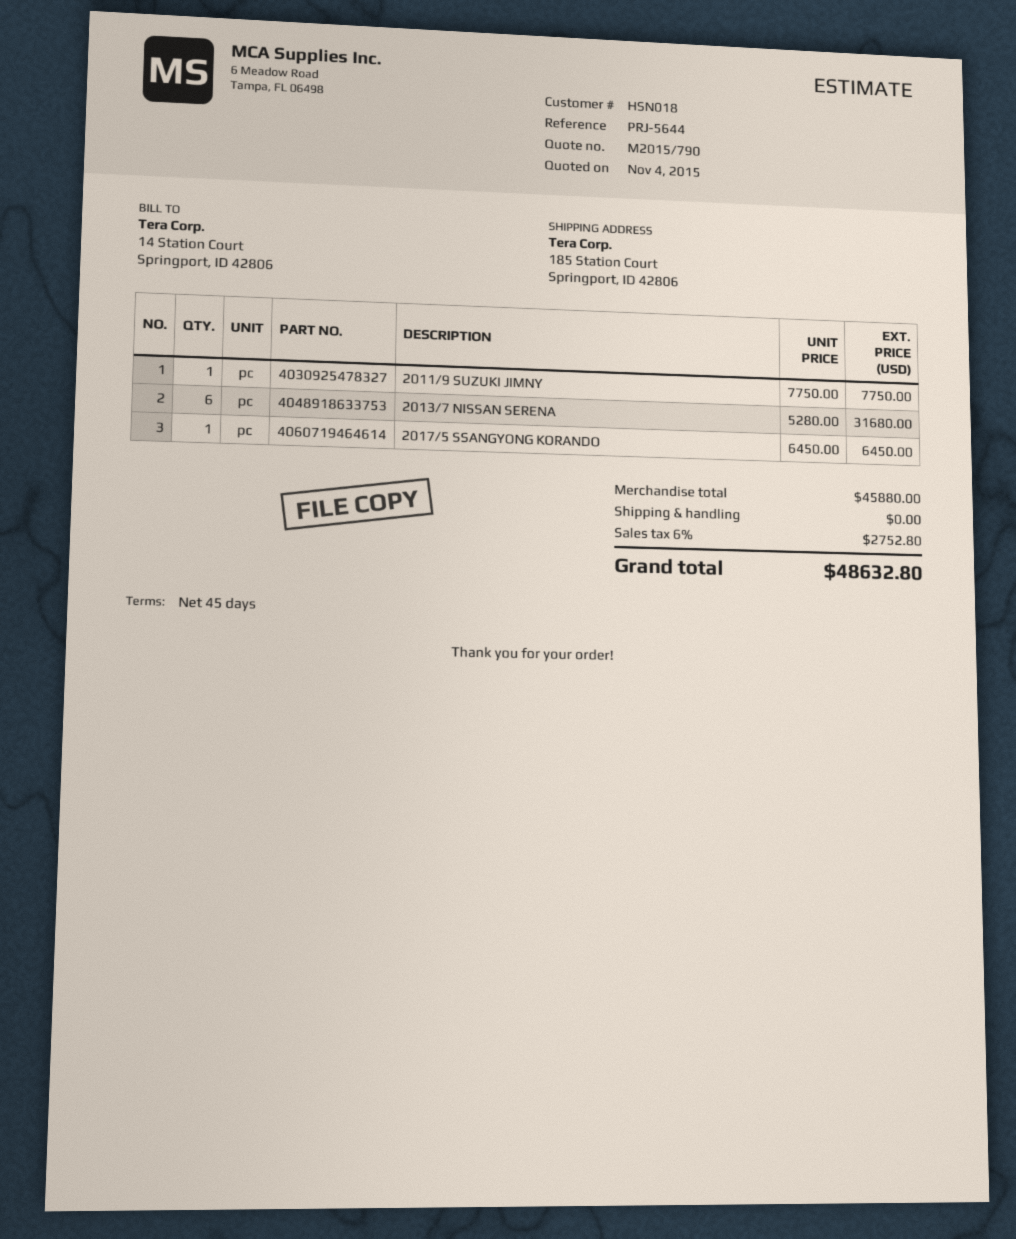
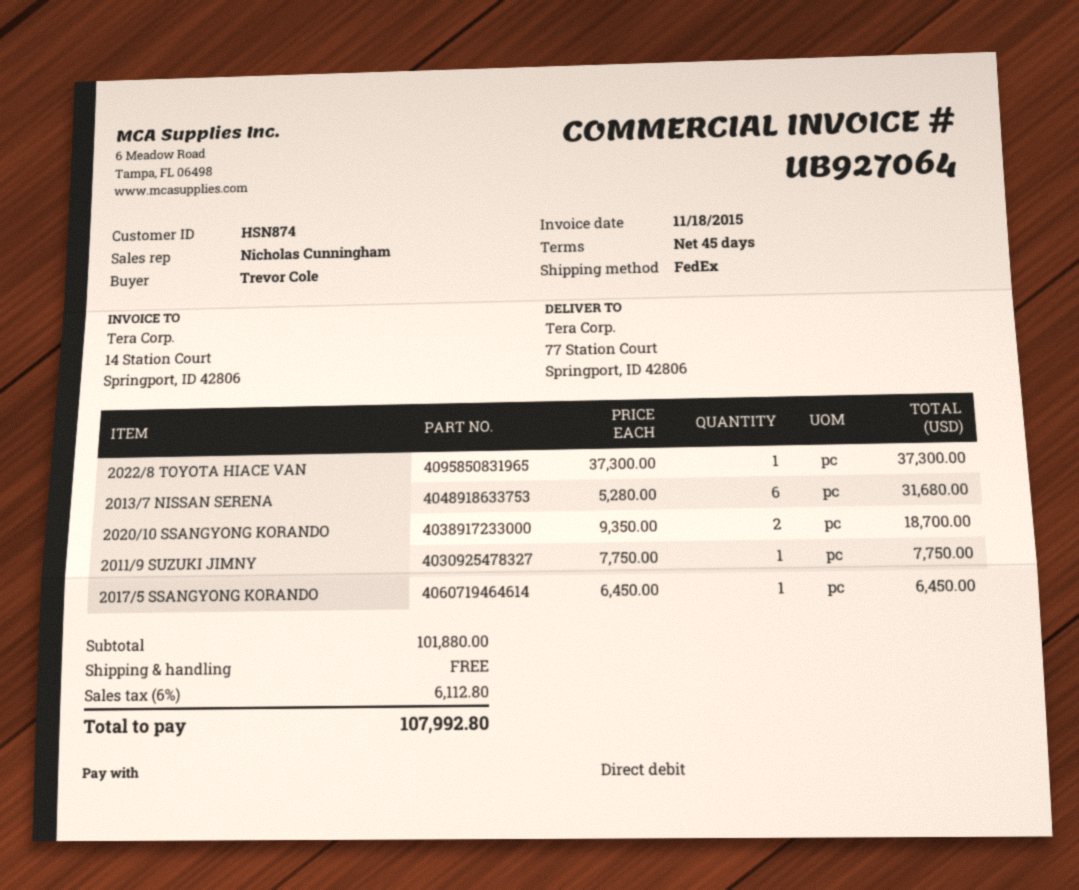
customer number: HSN018 -> HSN874
ship to: 185 Station Court, Springport, ID 42806 -> 77 Station Court, Springport, ID 42806
2022/8 TOYOTA HIACE VAN: none -> 1 x 37300.00 = 37300.00
2020/10 SSANGYONG KORANDO: none -> 2 x 9350.00 = 18700.00
subtotal: 45880.00 -> 101880.00
tax: 6% = 2752.80 -> 6% = 6112.80
total: 48632.80 -> 107992.80

